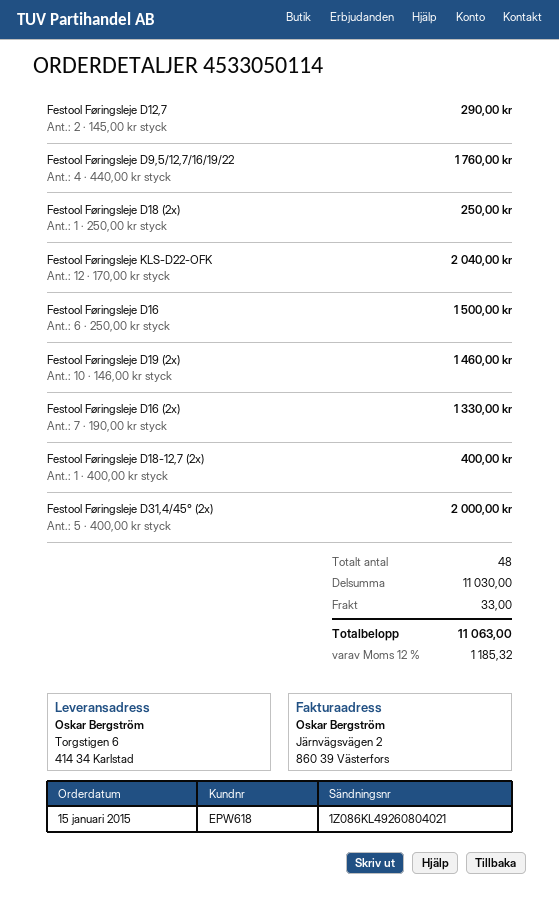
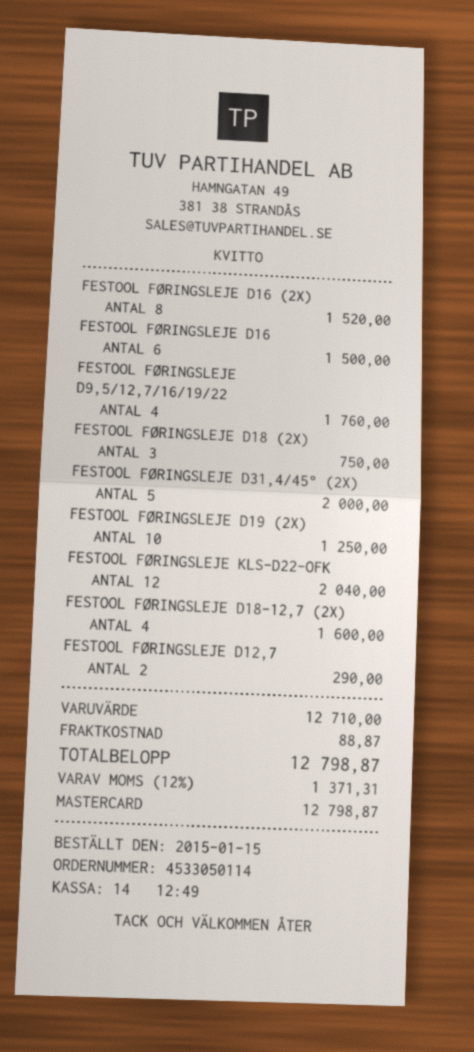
Festool Føringsleje D18 (2x): 1 for 250.00 -> 3 for 750.00
Festool Føringsleje D19 (2x): 10 for 1460.00 -> 10 for 1250.00
Festool Føringsleje D16 (2x): 7 for 1330.00 -> 8 for 1520.00
Festool Føringsleje D18-12,7 (2x): 1 for 400.00 -> 4 for 1600.00
subtotal: 11030.00 -> 12710.00
shipping: 33.00 -> 88.87
tax: 12% = 1185.32 -> 12% = 1371.31
total: 11063.00 -> 12798.87

